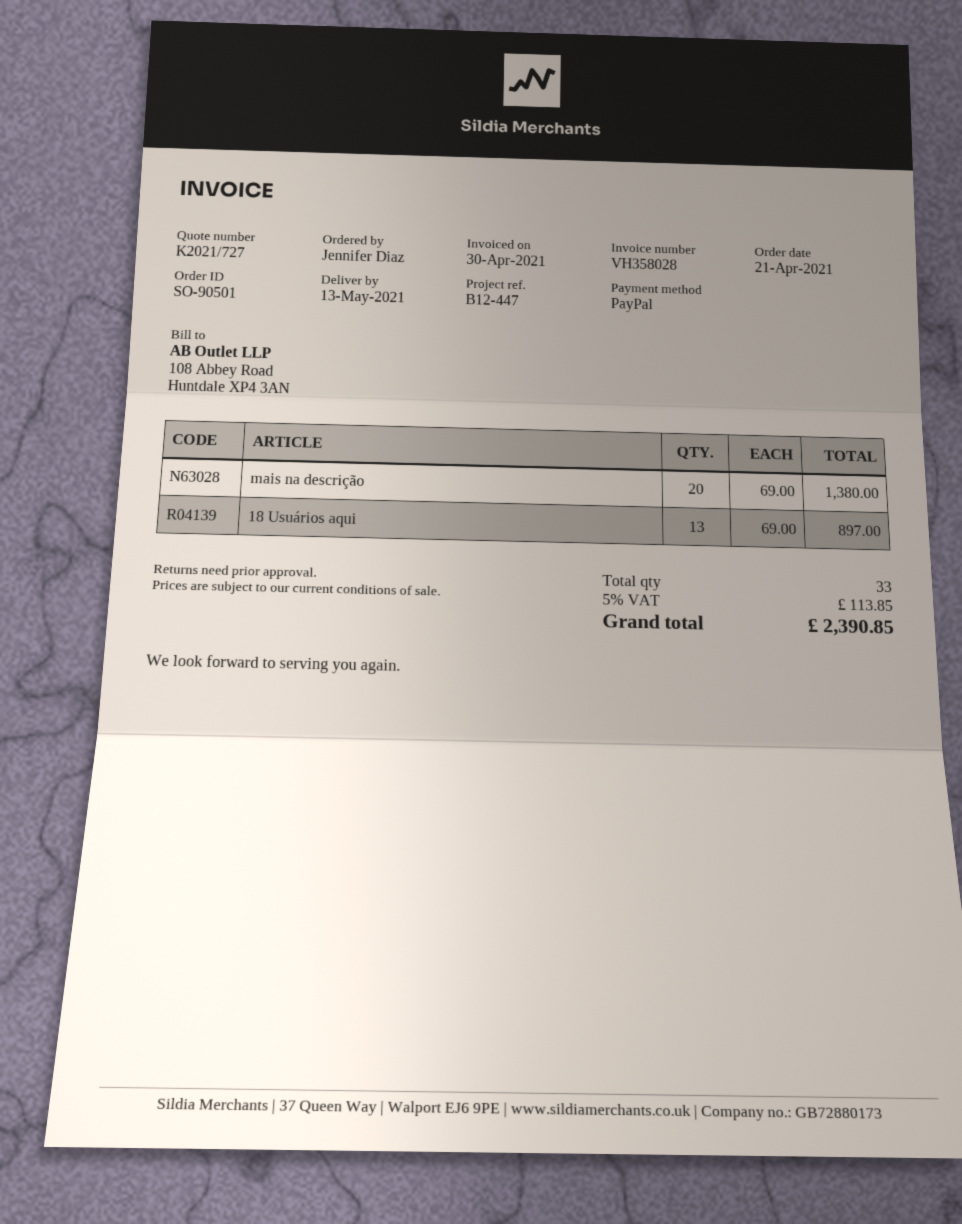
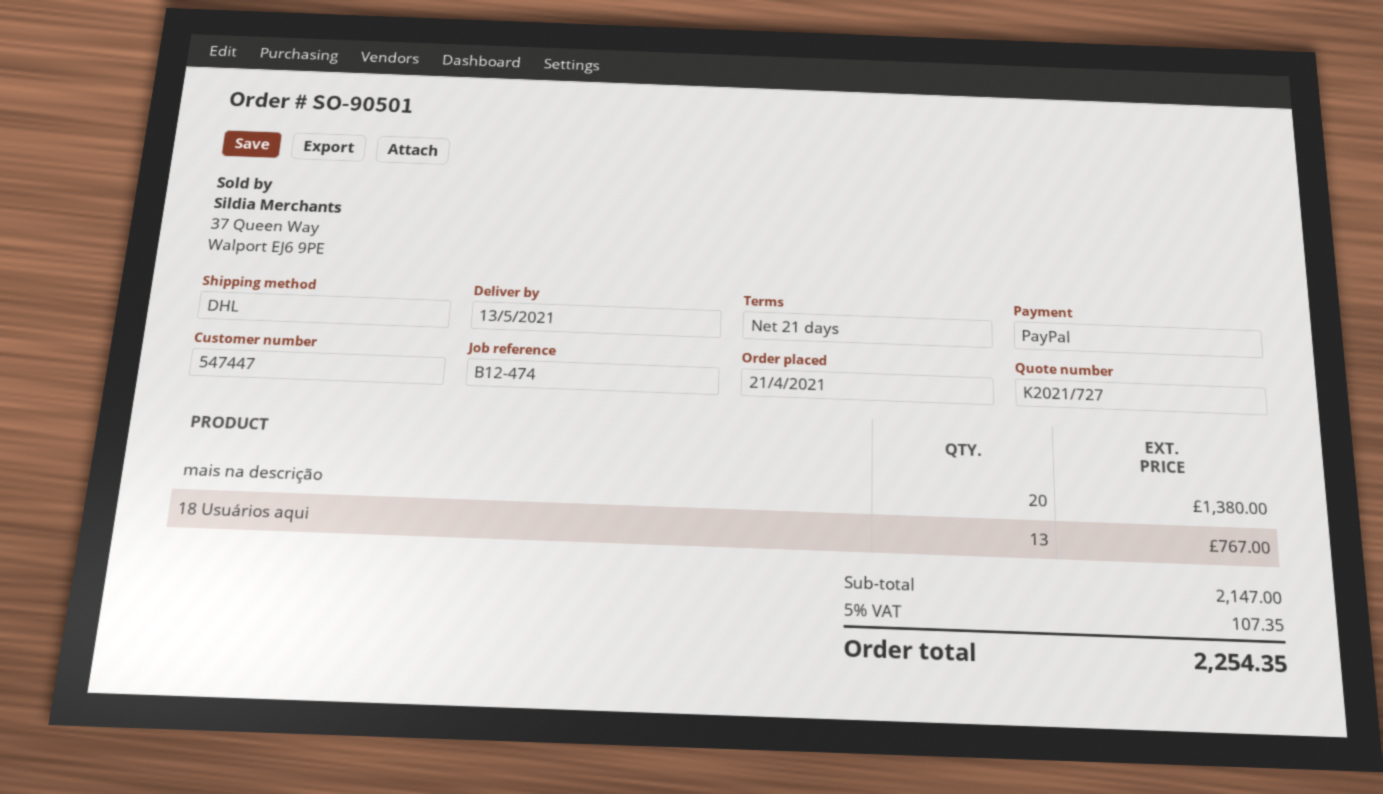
reference: B12-447 -> B12-474
18 Usuários aqui: 13 for 897.00 -> 13 for 767.00
tax: 5% = 113.85 -> 5% = 107.35
total: 2390.85 -> 2254.35

